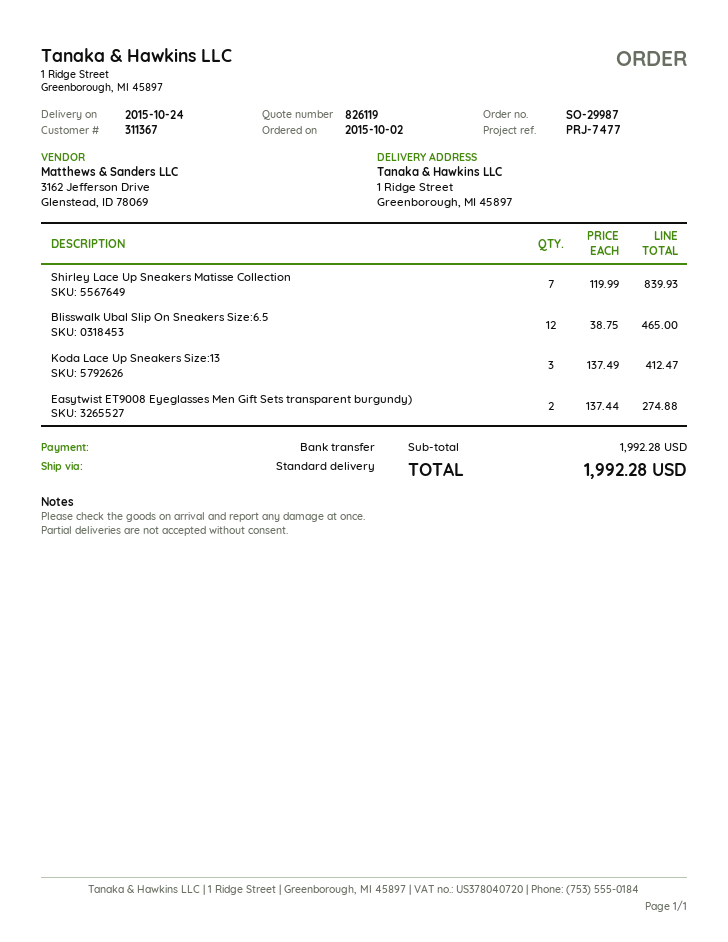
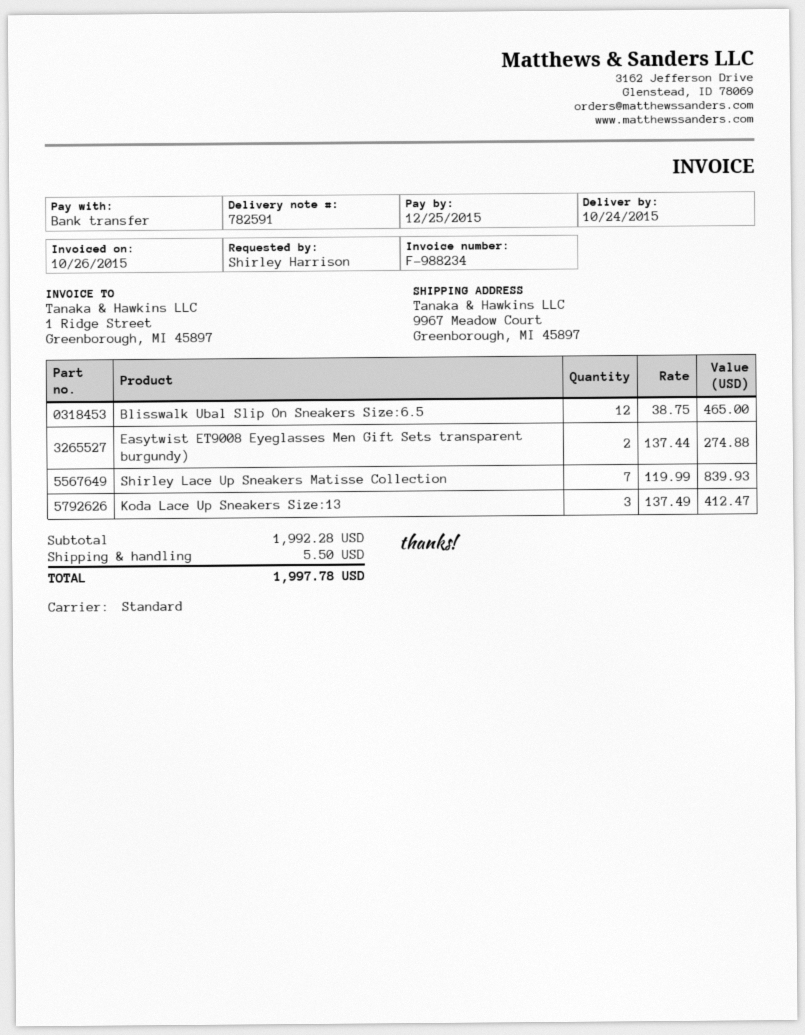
ship to: 1 Ridge Street, Greenborough, MI 45897 -> 9967 Meadow Court, Greenborough, MI 45897
shipping: none -> 5.50
total: 1992.28 -> 1997.78

